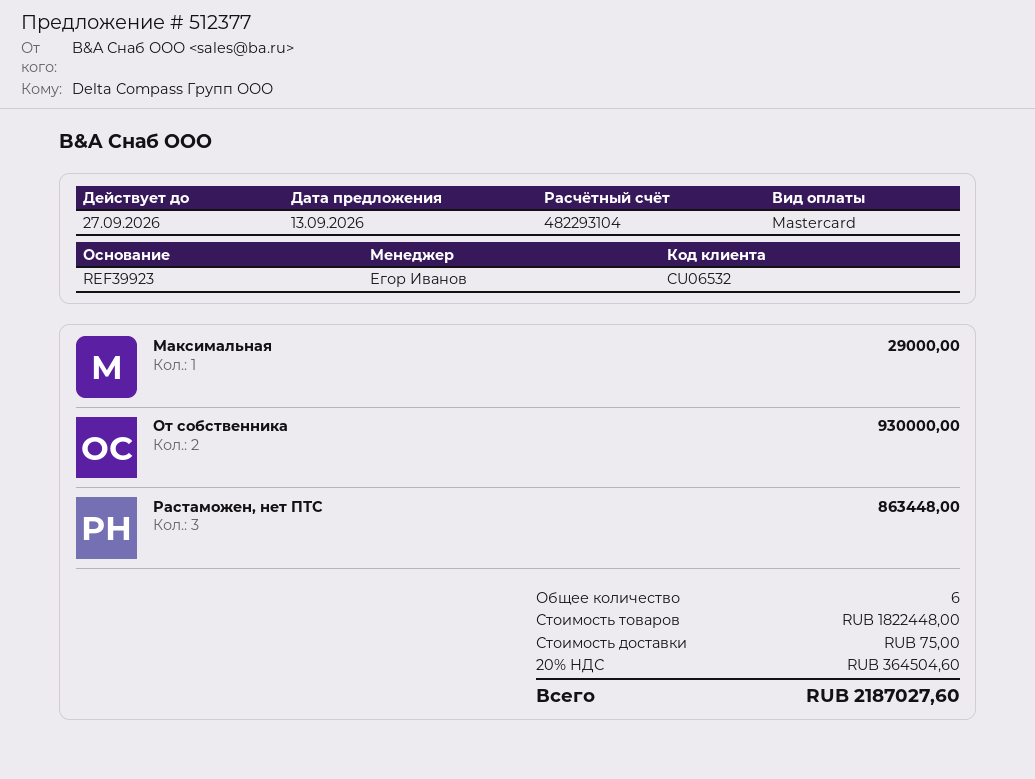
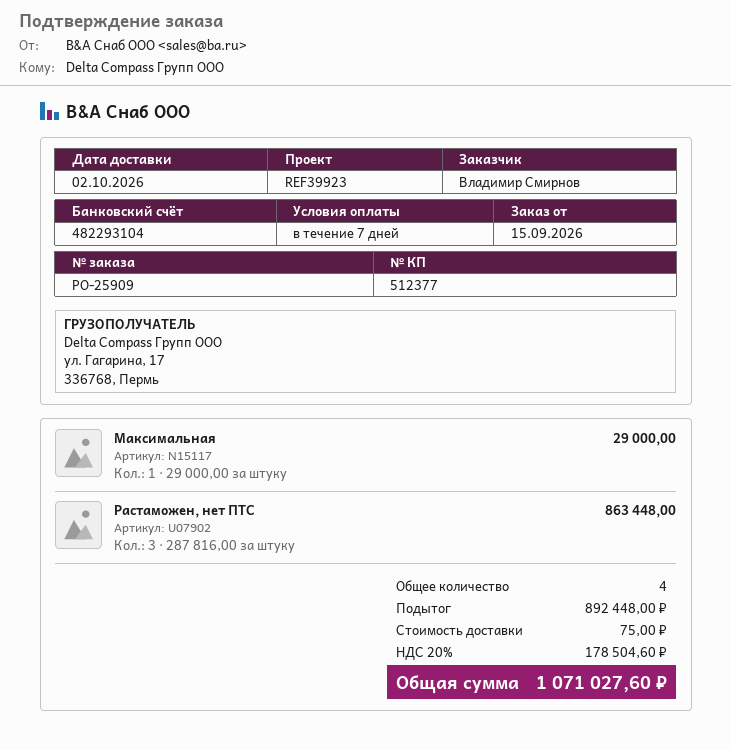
От собственника: 2 for 930000.00 -> none
total quantity: 6 -> 4
subtotal: 1822448.00 -> 892448.00
tax: 20% = 364504.60 -> 20% = 178504.60
total: 2187027.60 -> 1071027.60

